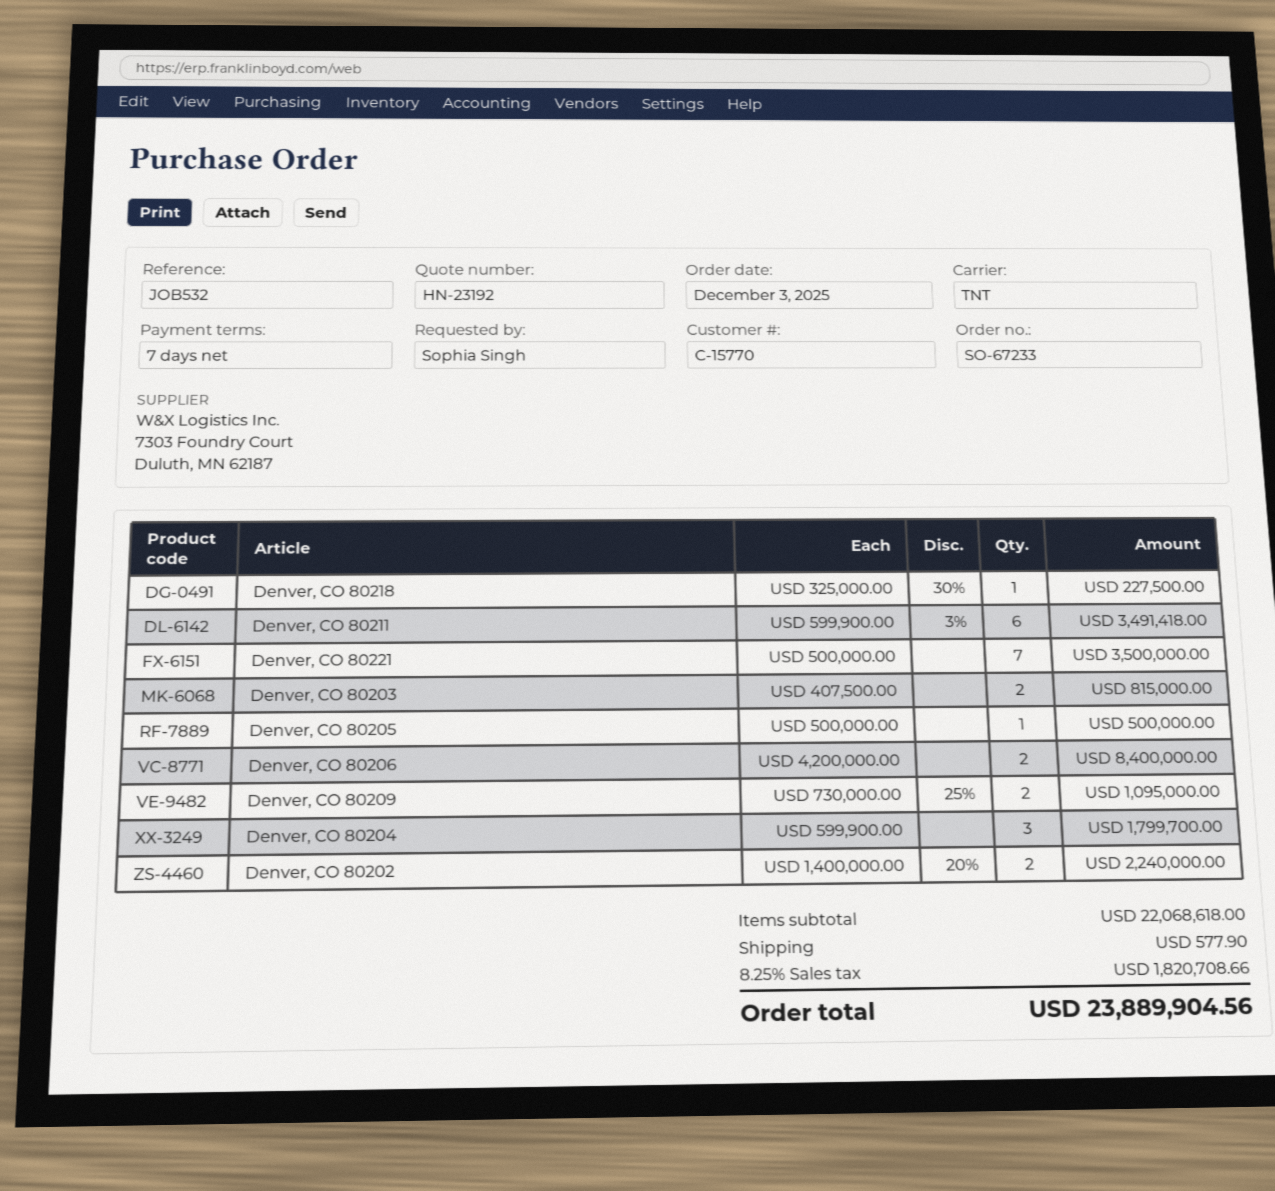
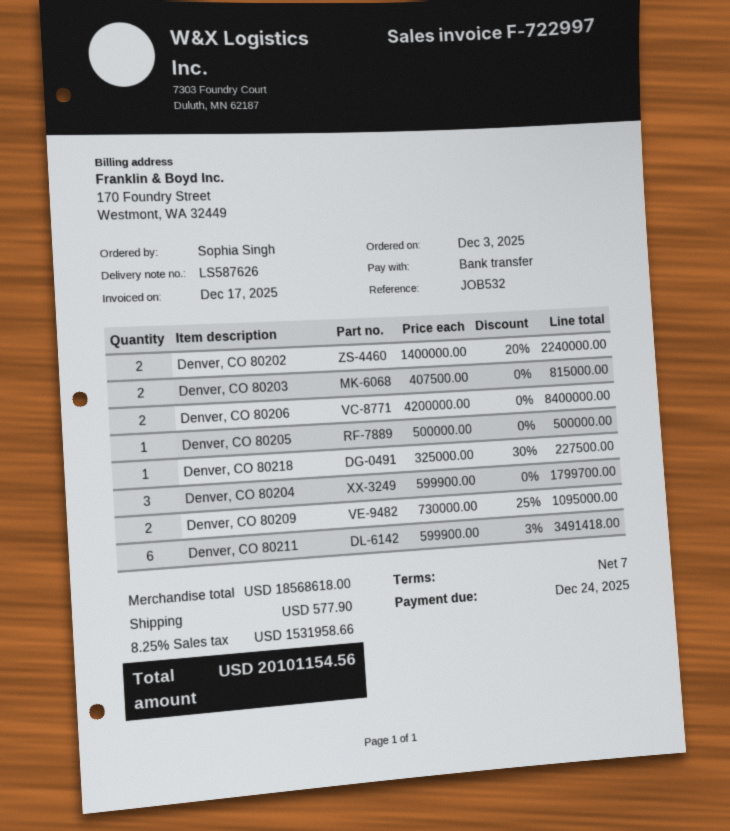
Denver, CO 80221: 7 x 500000.00 = 3500000.00 -> none
subtotal: 22068618.00 -> 18568618.00
tax: 8.25% = 1820708.66 -> 8.25% = 1531958.66
total: 23889904.56 -> 20101154.56

